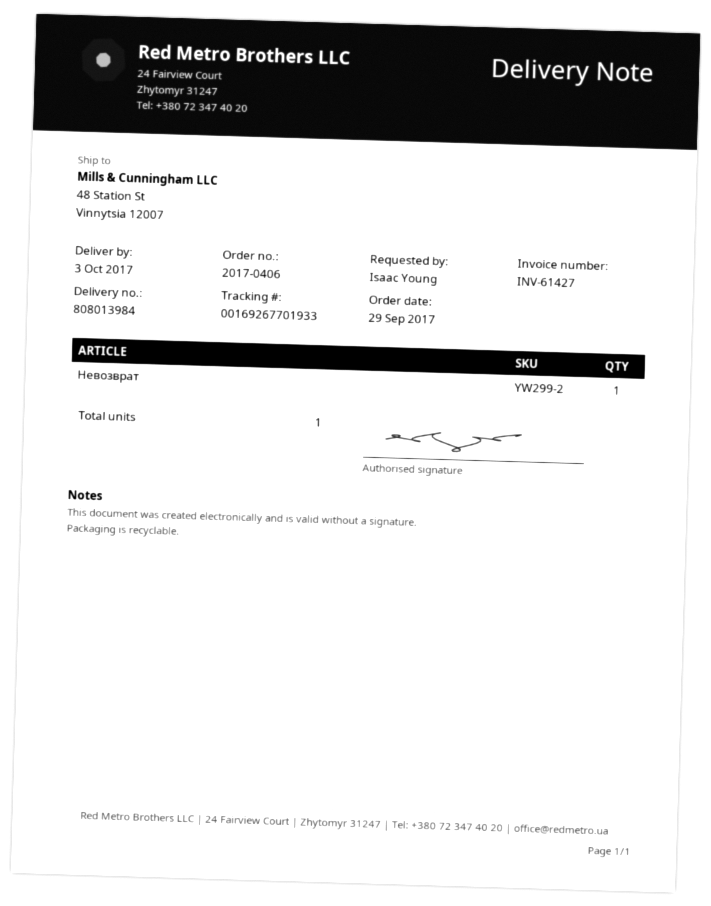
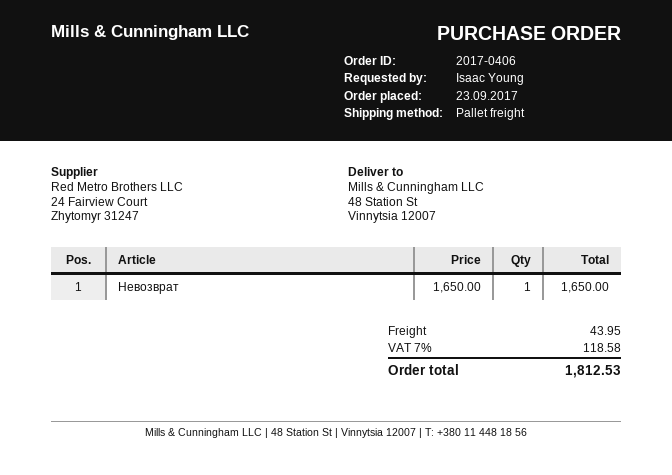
order date: 2017-09-29 -> 2017-09-23

